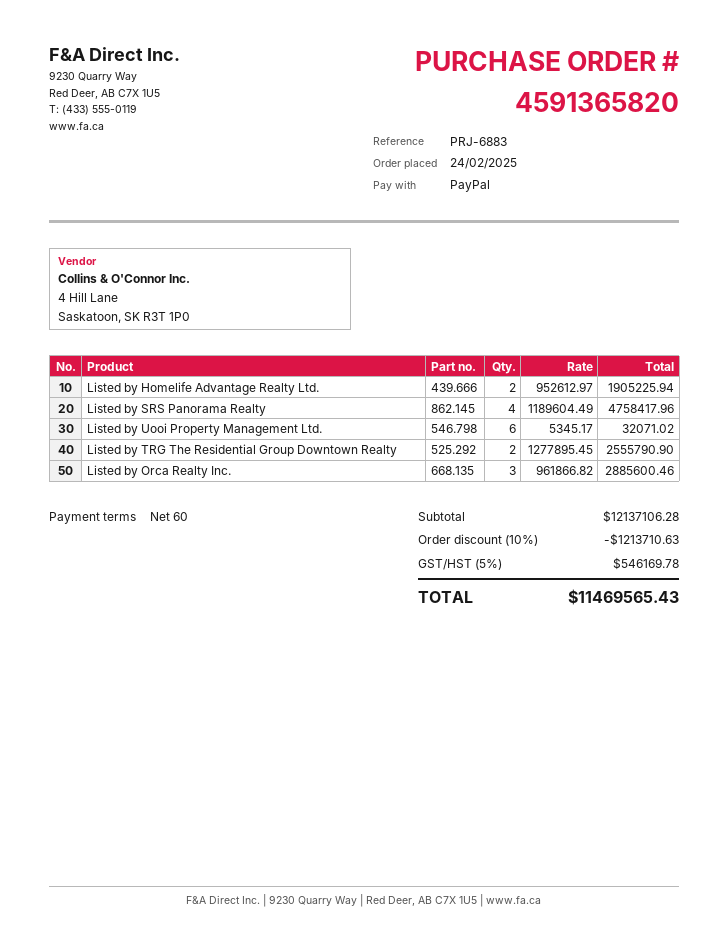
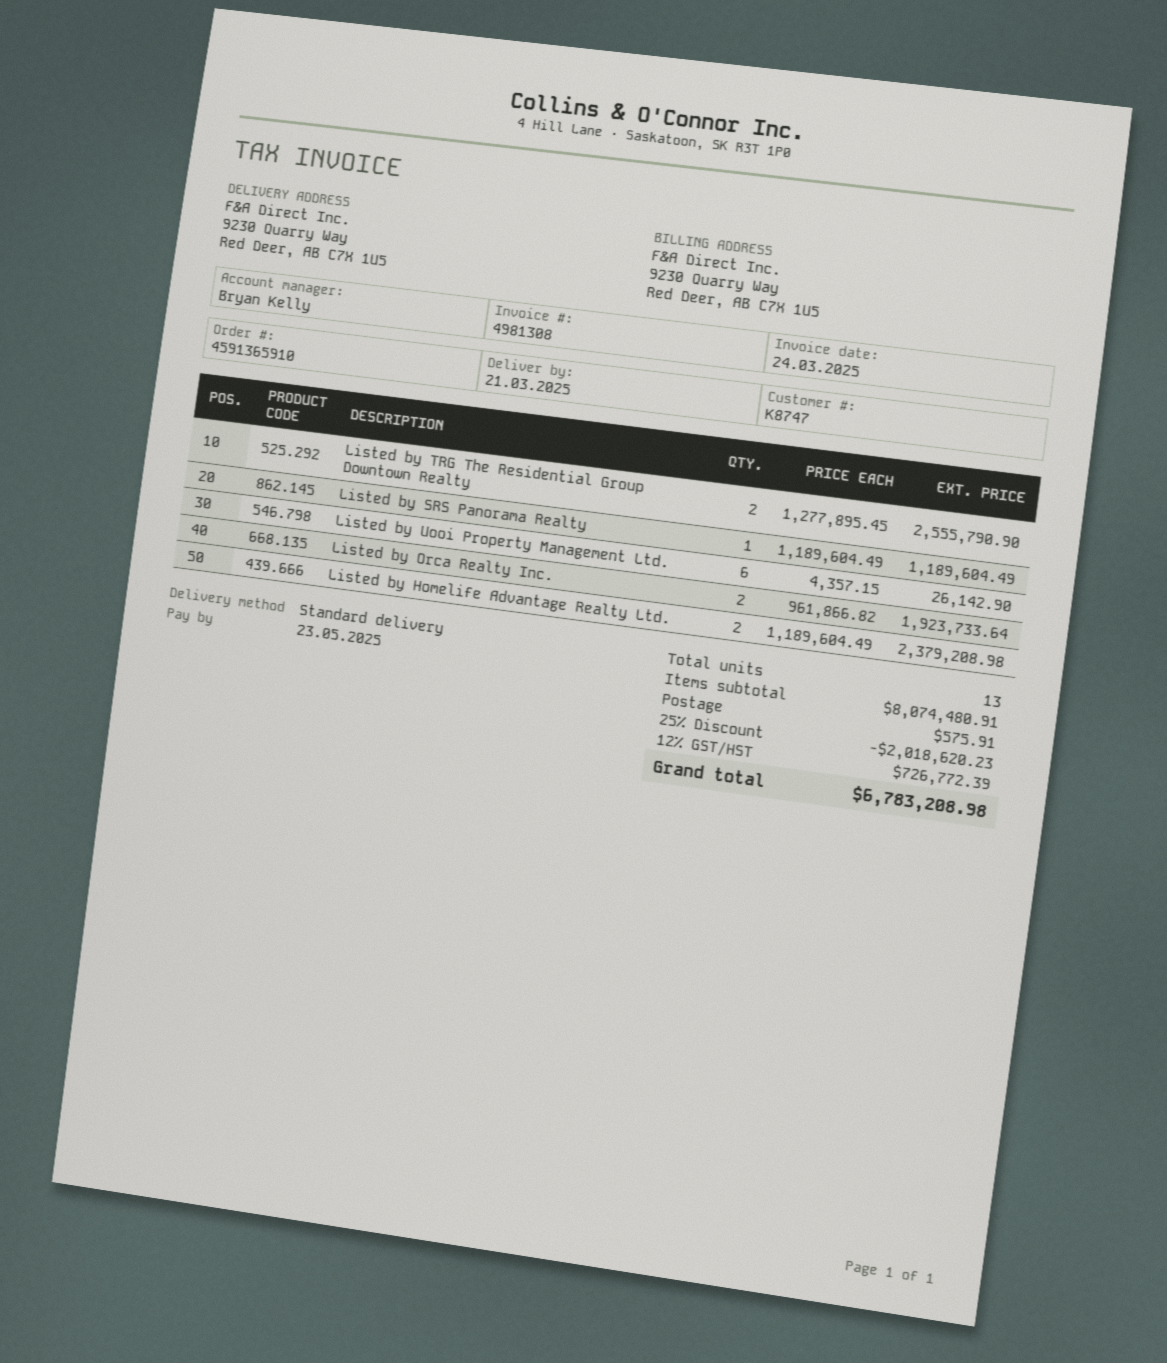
order number: 4591365820 -> 4591365910
Listed by Homelife Advantage Realty Ltd.: 2 x 952612.97 = 1905225.94 -> 2 x 1189604.49 = 2379208.98
Listed by SRS Panorama Realty: 4 x 1189604.49 = 4758417.96 -> 1 x 1189604.49 = 1189604.49
Listed by Uooi Property Management Ltd.: 6 x 5345.17 = 32071.02 -> 6 x 4357.15 = 26142.90
Listed by Orca Realty Inc.: 3 x 961866.82 = 2885600.46 -> 2 x 961866.82 = 1923733.64
subtotal: 12137106.28 -> 8074480.91
discount: 10% = 1213710.63 -> 25% = 2018620.23
shipping: none -> 575.91
tax: 5% = 546169.78 -> 12% = 726772.39
total: 11469565.43 -> 6783208.98

